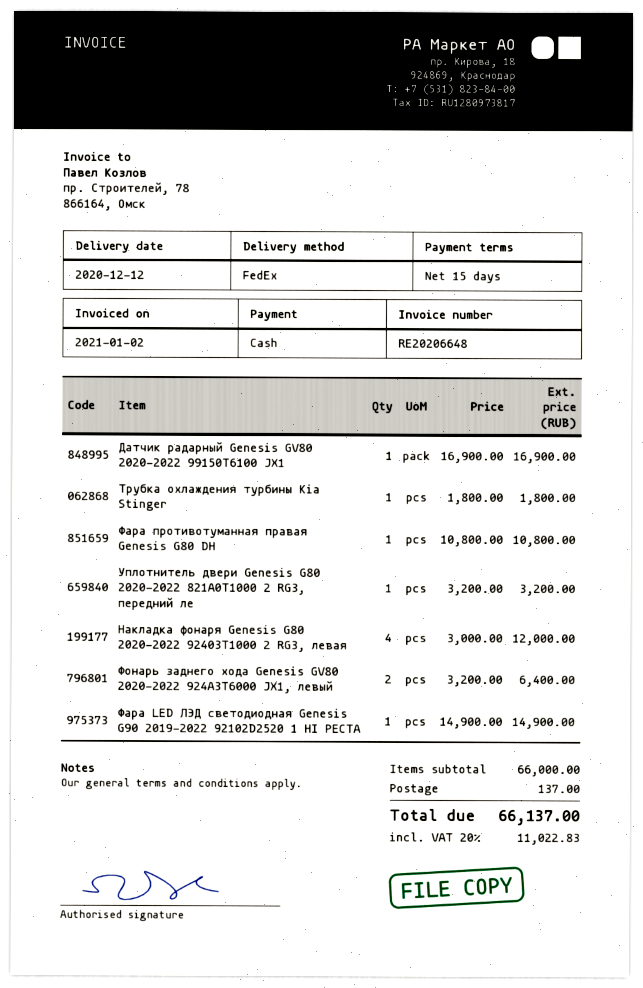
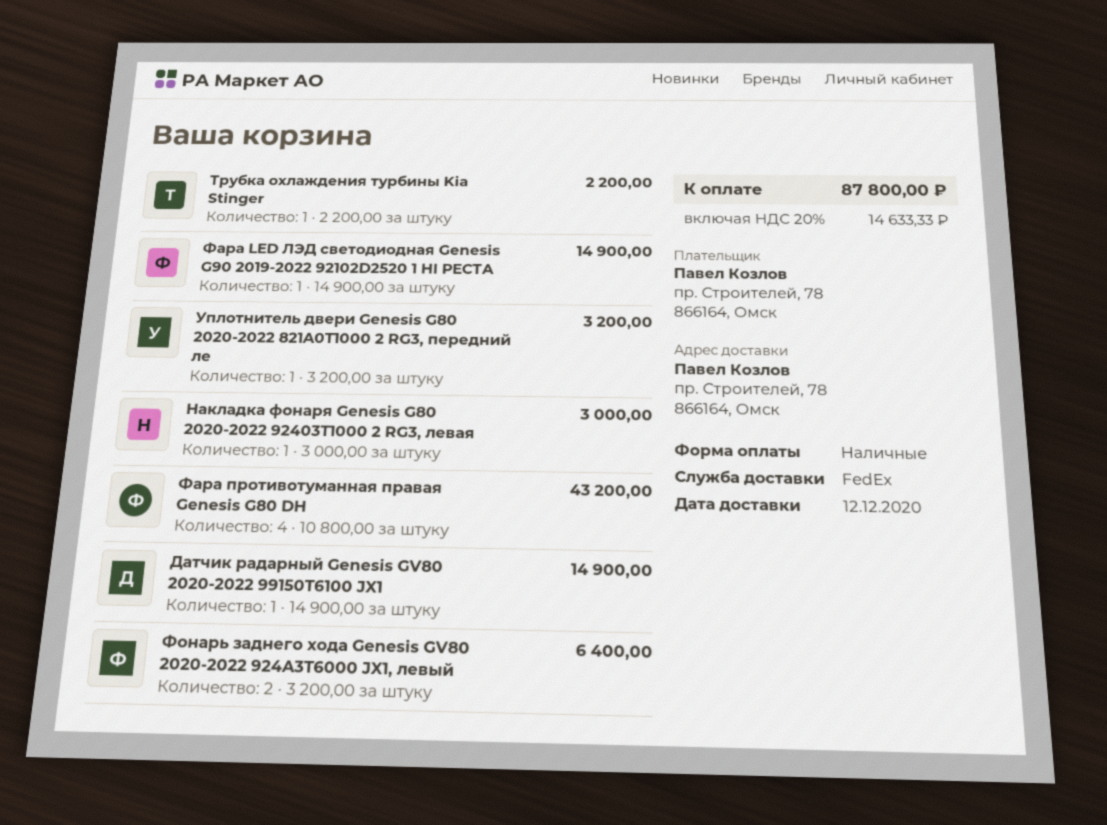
Датчик радарный Genesis GV80 2020-2022 99150T6100 JX1: 1 x 16900.00 = 16900.00 -> 1 x 14900.00 = 14900.00
Трубка охлаждения турбины Kia Stinger: 1 x 1800.00 = 1800.00 -> 1 x 2200.00 = 2200.00
Фара противотуманная правая Genesis G80 DH: 1 x 10800.00 = 10800.00 -> 4 x 10800.00 = 43200.00
Накладка фонаря Genesis G80 2020-2022 92403T1000 2 RG3, левая: 4 x 3000.00 = 12000.00 -> 1 x 3000.00 = 3000.00
shipping: 137.00 -> none
tax: 20% = 11022.83 -> 20% = 14633.33
total: 66137.00 -> 87800.00

